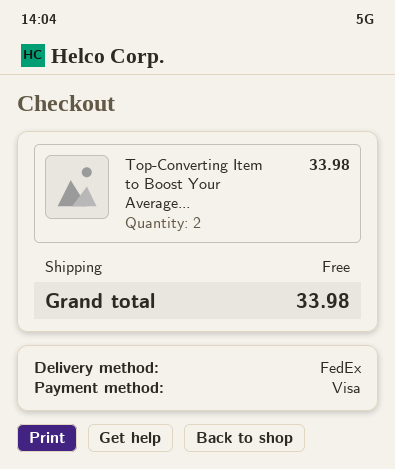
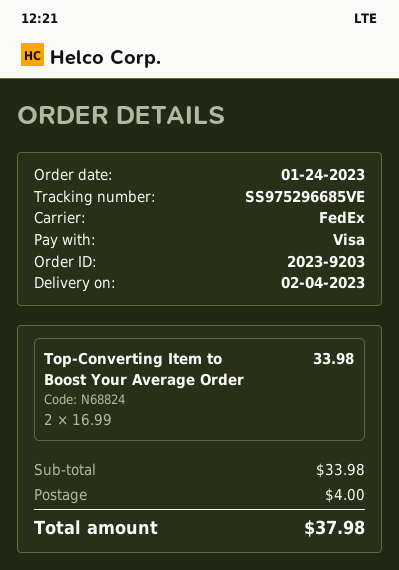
shipping: 0.00 -> 4.00
total: 33.98 -> 37.98

